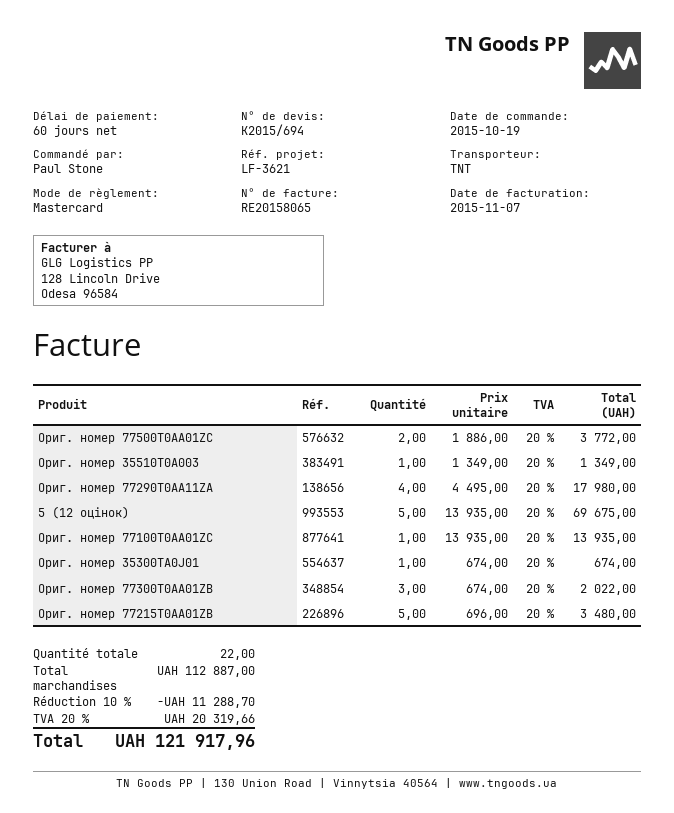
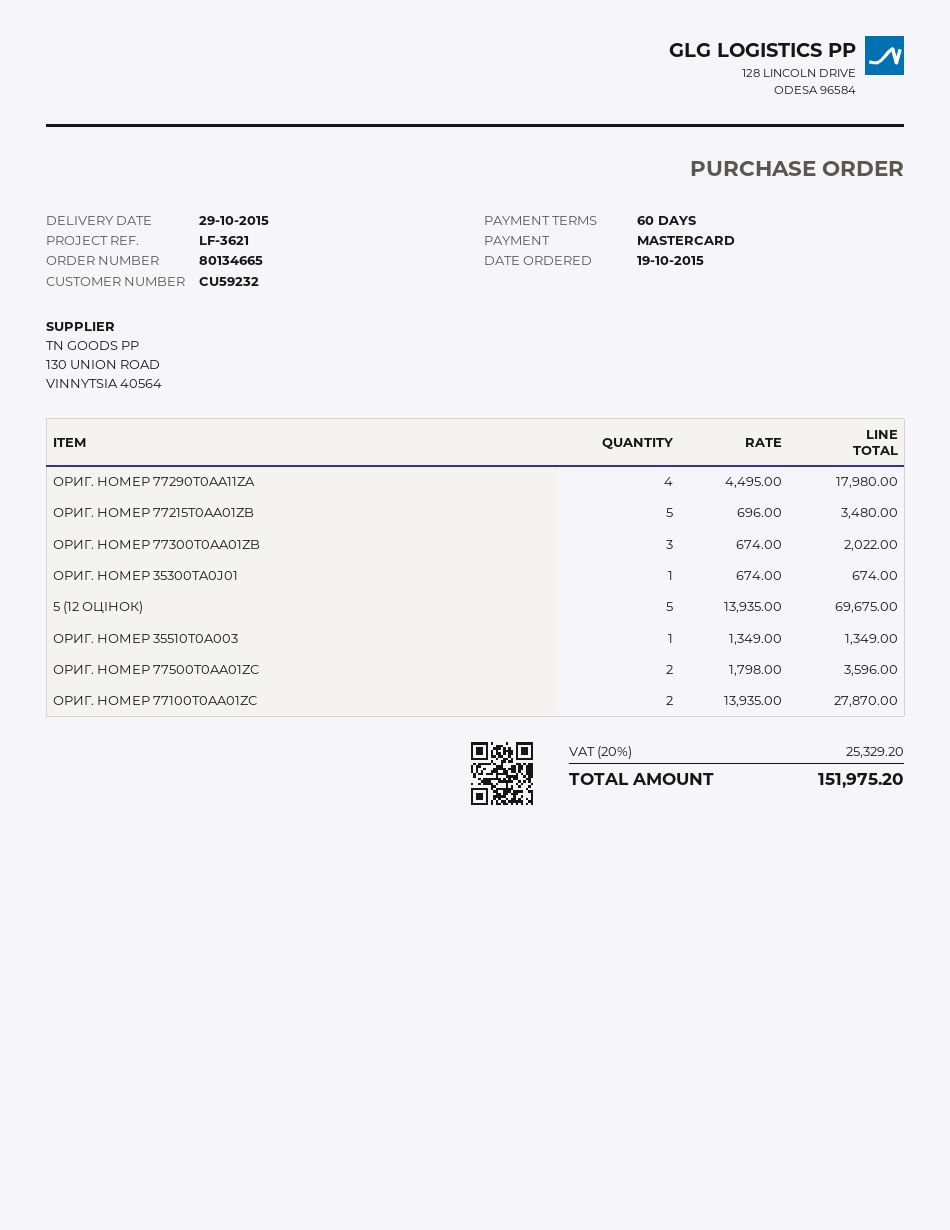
Ориг. номер 77500T0AA01ZC: 2 x 1886.00 = 3772.00 -> 2 x 1798.00 = 3596.00
Ориг. номер 77100T0AA01ZC: 1 x 13935.00 = 13935.00 -> 2 x 13935.00 = 27870.00
discount: 10% = 11288.70 -> none
tax: 20% = 20319.66 -> 20% = 25329.20
total: 121917.96 -> 151975.20

